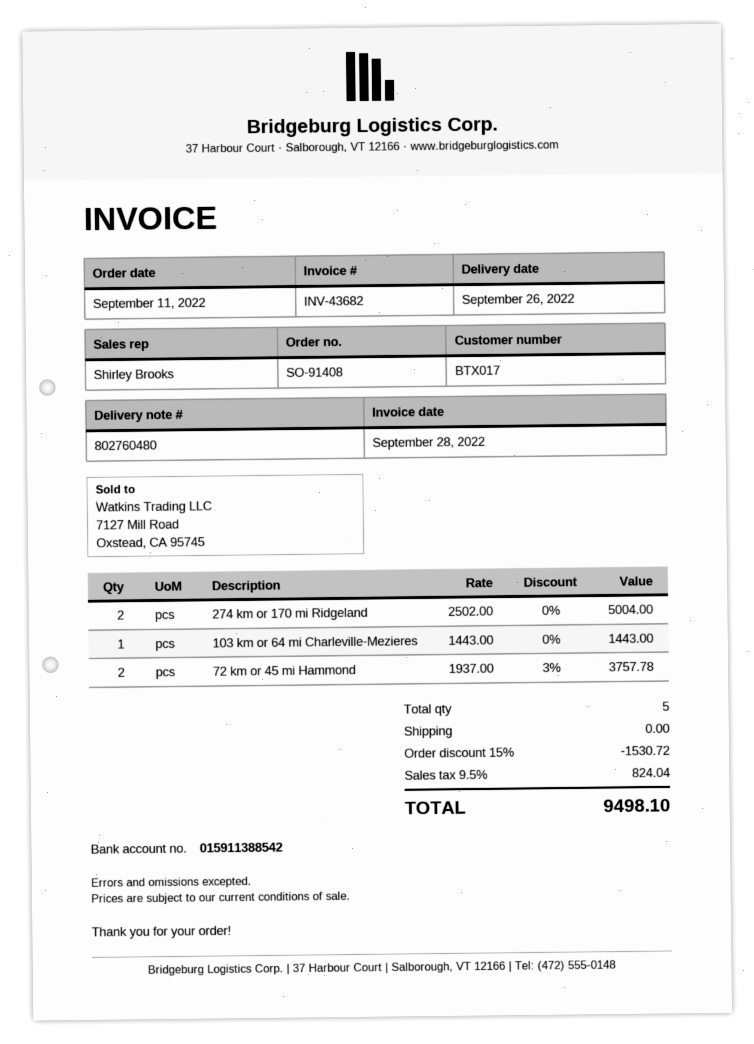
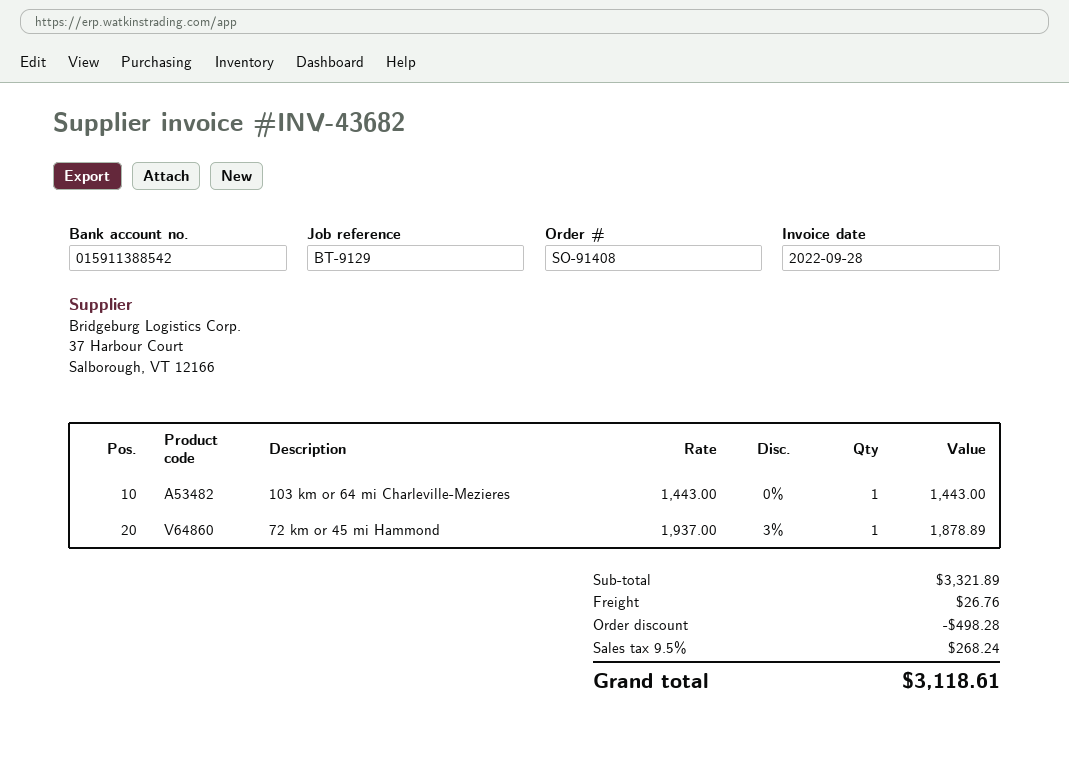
274 km or 170 mi Ridgeland: 2 x 2502.00 = 5004.00 -> none
72 km or 45 mi Hammond: 2 x 1937.00 - 3% = 3757.78 -> 1 x 1937.00 - 3% = 1878.89
discount: 1530.72 -> 498.28
shipping: 0.00 -> 26.76
tax: 9.5% = 824.04 -> 9.5% = 268.24
total: 9498.10 -> 3118.61

